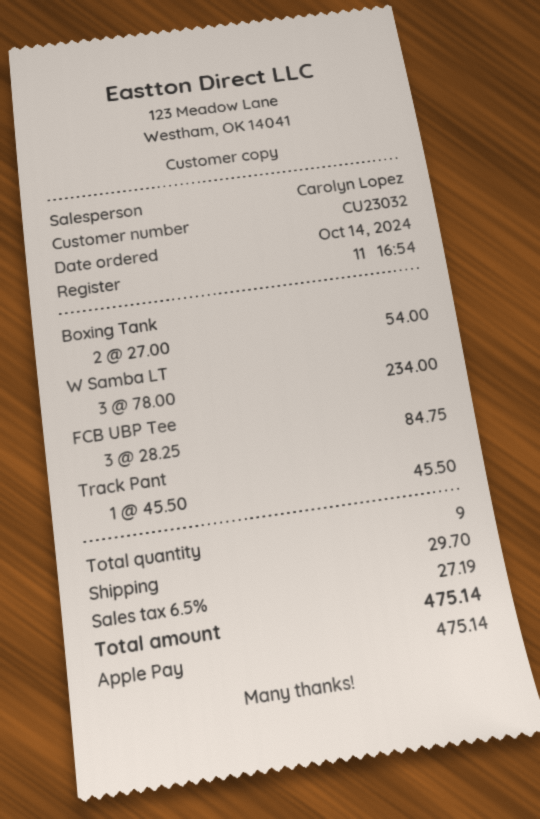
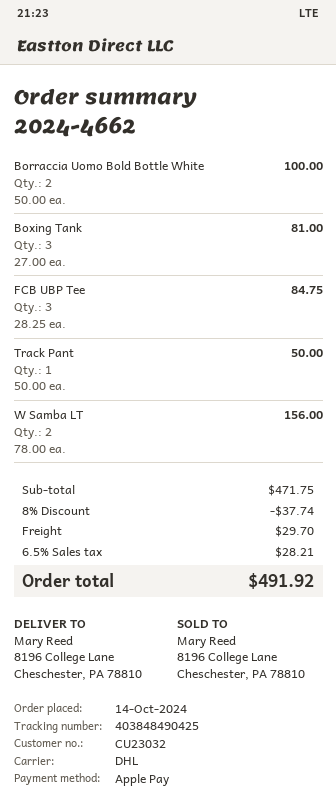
Boxing Tank: 2 x 27.00 = 54.00 -> 3 x 27.00 = 81.00
W Samba LT: 3 x 78.00 = 234.00 -> 2 x 78.00 = 156.00
Track Pant: 1 x 45.50 = 45.50 -> 1 x 50.00 = 50.00
Borraccia Uomo Bold Bottle White: none -> 2 x 50.00 = 100.00
discount: none -> 8% = 37.74
tax: 6.5% = 27.19 -> 6.5% = 28.21
total: 475.14 -> 491.92

